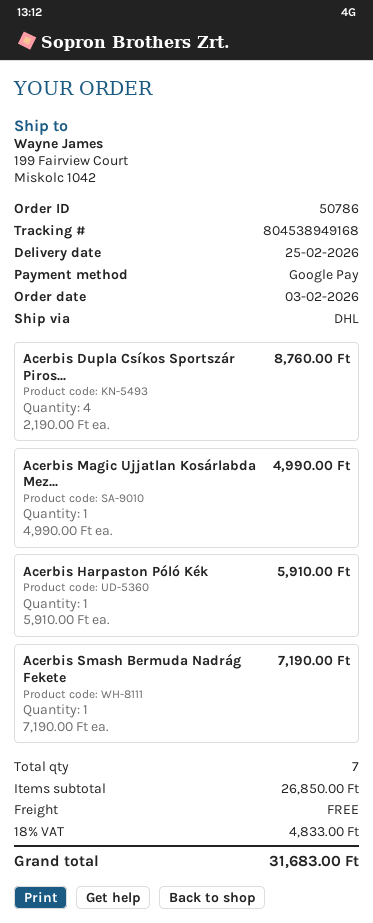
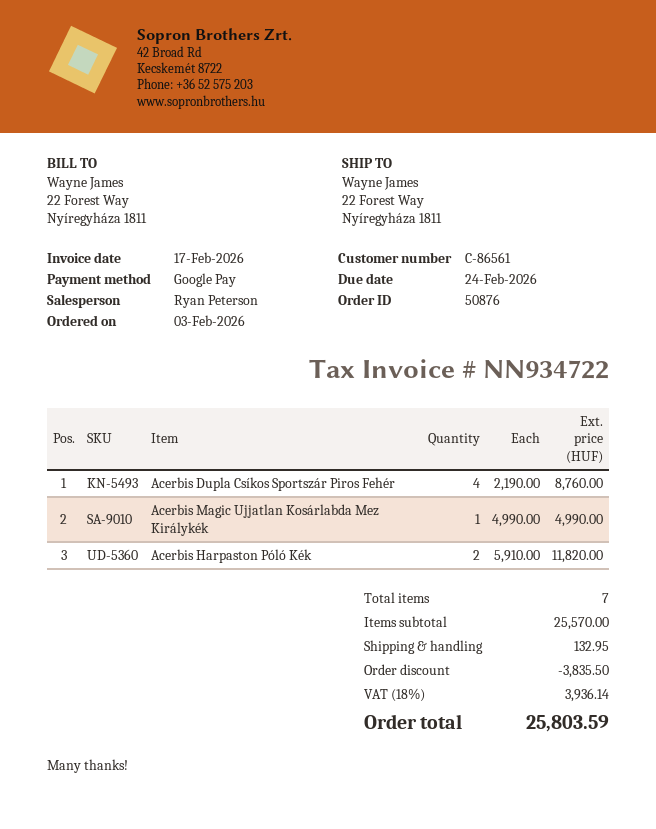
order number: 50786 -> 50876
ship to: 199 Fairview Court, Miskolc 1042 -> 22 Forest Way, Nyíregyháza 1811
Acerbis Harpaston Póló Kék: 1 x 5910.00 = 5910.00 -> 2 x 5910.00 = 11820.00
Acerbis Smash Bermuda Nadrág Fekete: 1 x 7190.00 = 7190.00 -> none
subtotal: 26850.00 -> 25570.00
discount: none -> 3835.50
shipping: 0.00 -> 132.95
tax: 18% = 4833.00 -> 18% = 3936.14
total: 31683.00 -> 25803.59

